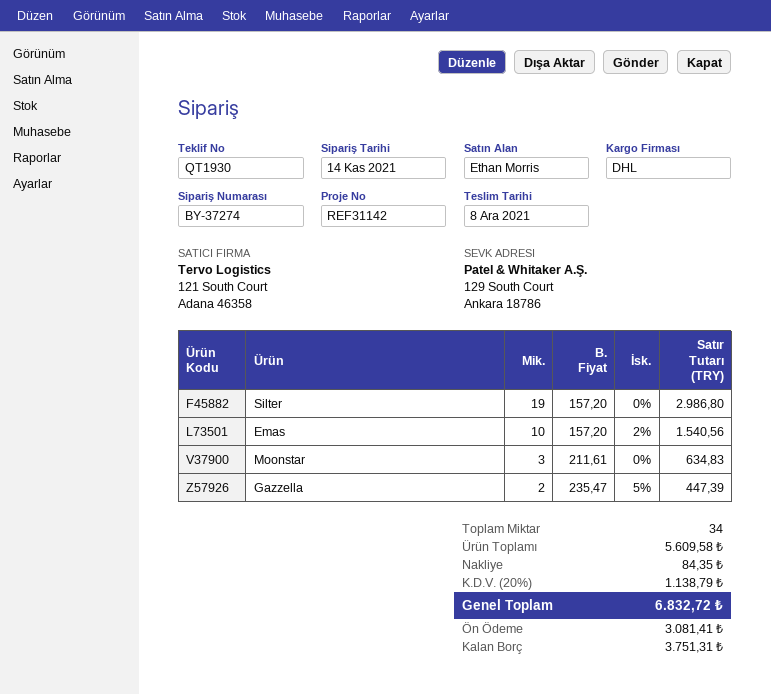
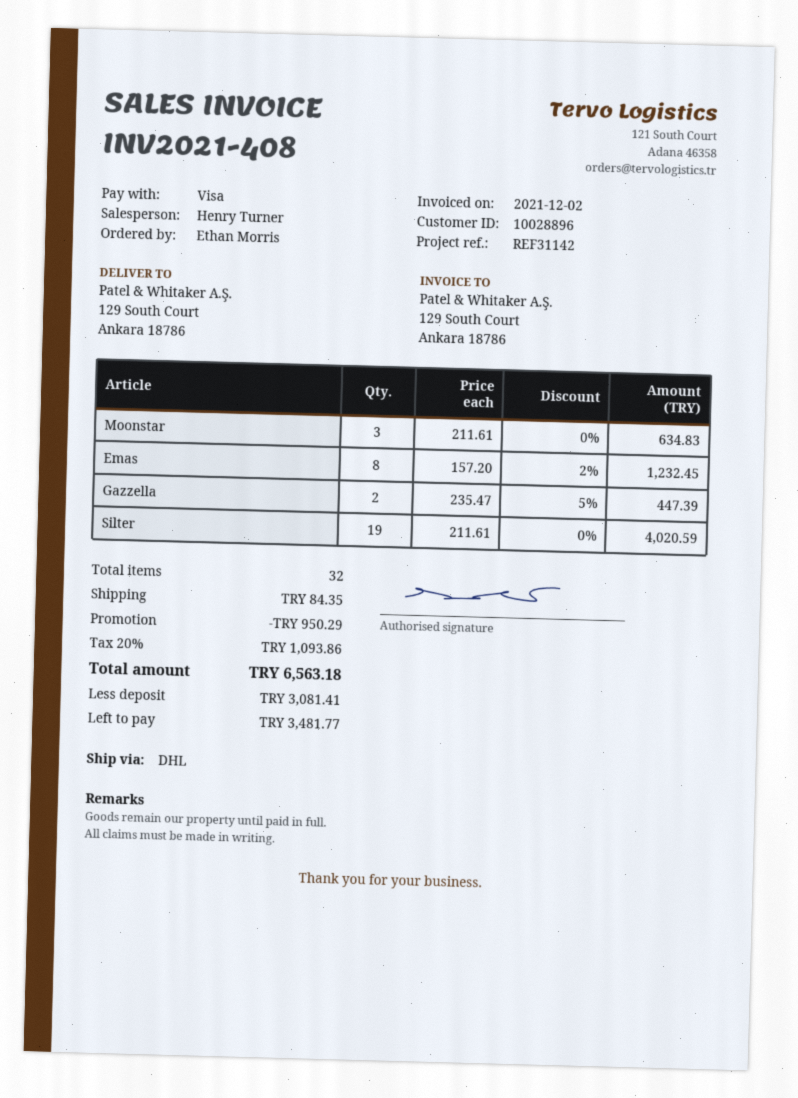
Silter: 19 x 157.20 = 2986.80 -> 19 x 211.61 = 4020.59
Emas: 10 x 157.20 - 2% = 1540.56 -> 8 x 157.20 - 2% = 1232.45
total quantity: 34 -> 32
discount: none -> 950.29
tax: 20% = 1138.79 -> 20% = 1093.86
total: 6832.72 -> 6563.18
balance: 3751.31 -> 3481.77

